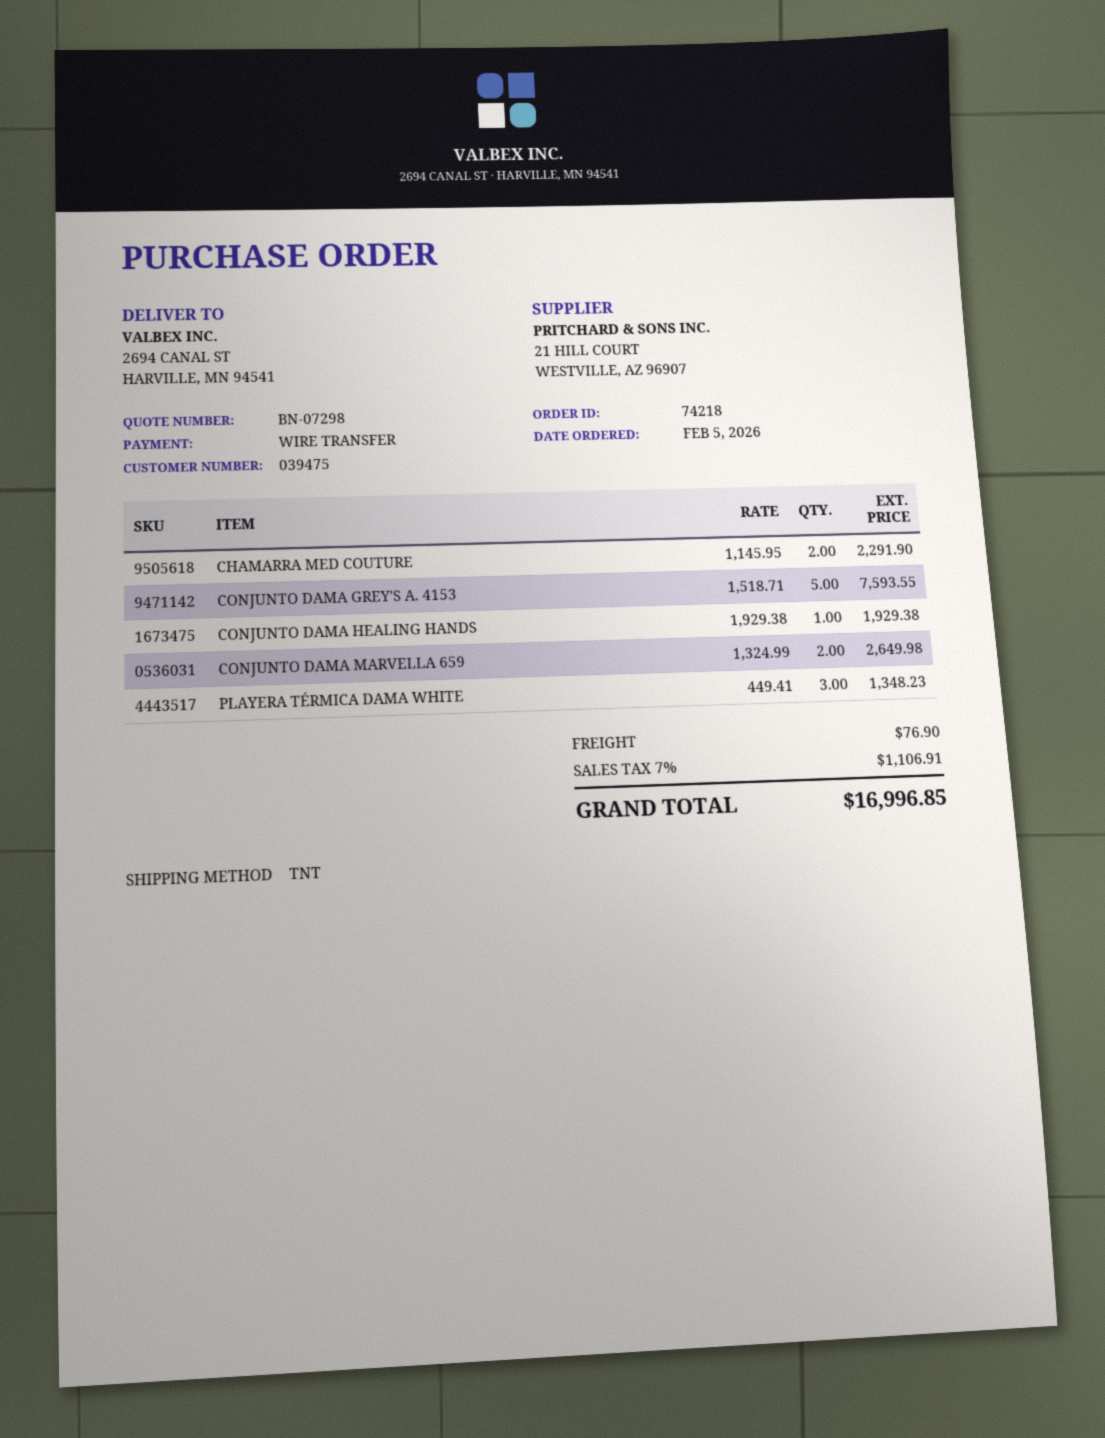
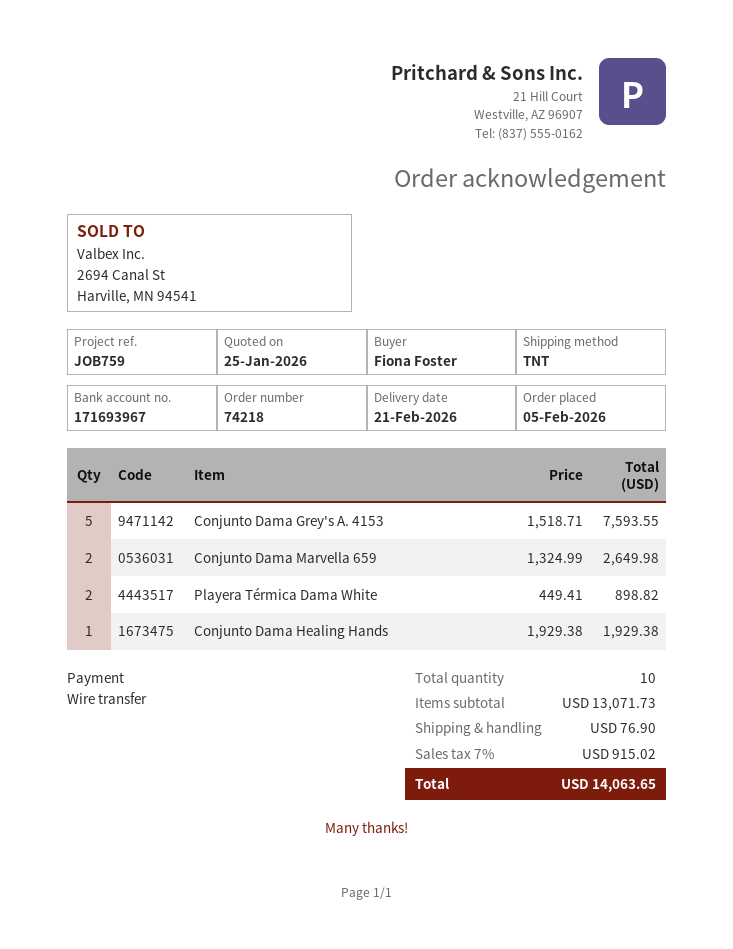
CHAMARRA MED COUTURE: 2 x 1145.95 = 2291.90 -> none
PLAYERA TÉRMICA DAMA WHITE: 3 x 449.41 = 1348.23 -> 2 x 449.41 = 898.82
tax: 7% = 1106.91 -> 7% = 915.02
total: 16996.85 -> 14063.65

